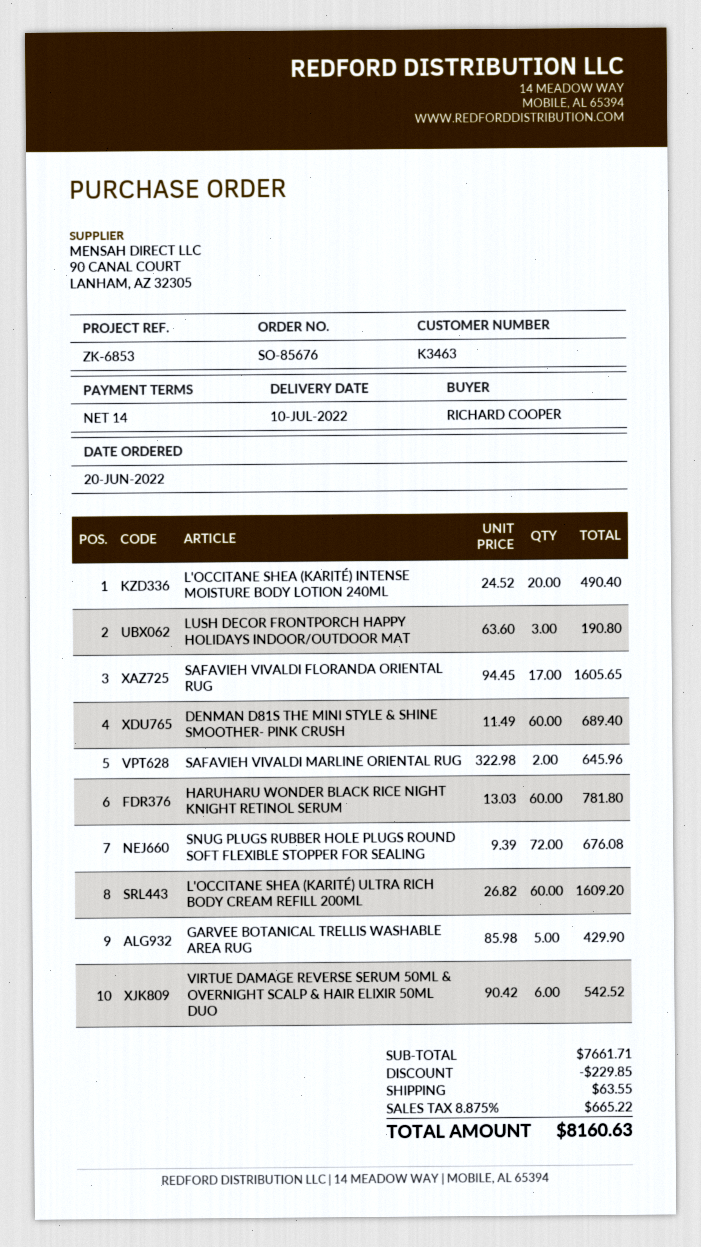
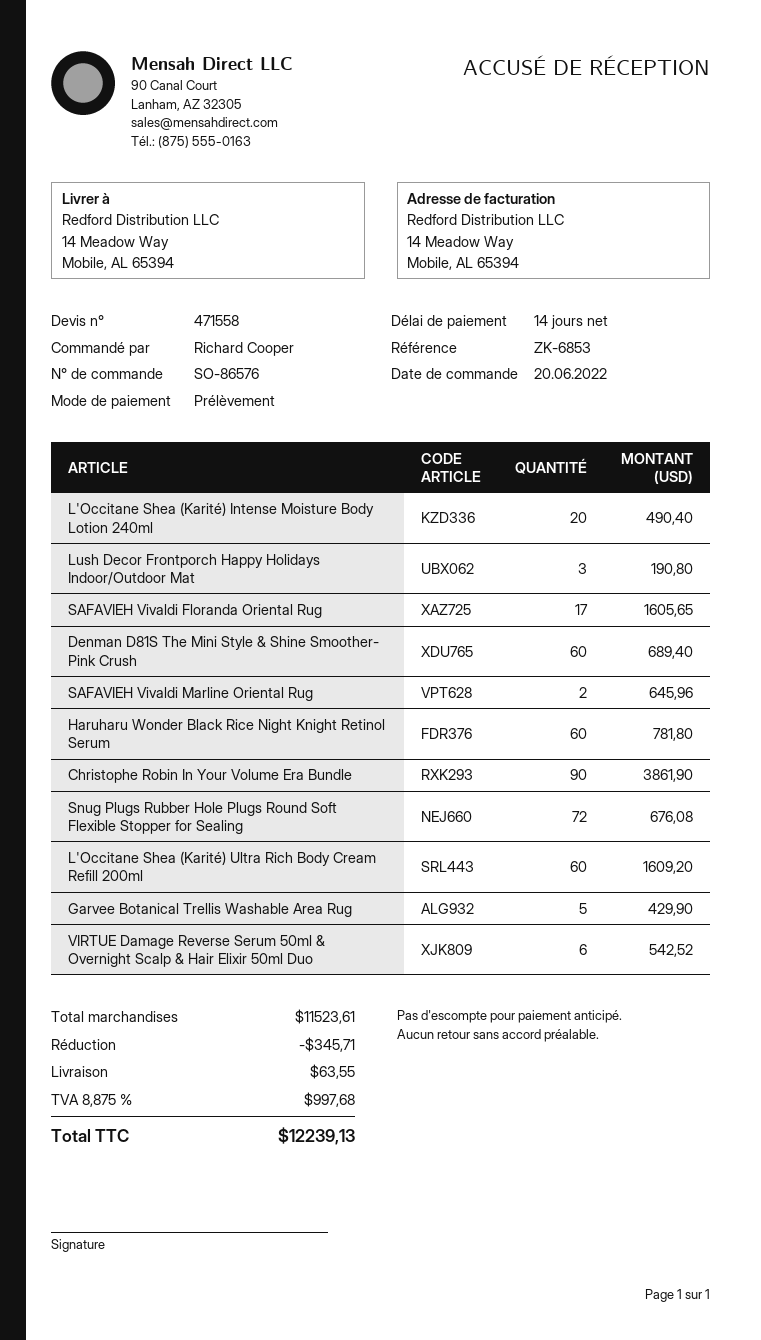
order number: SO-85676 -> SO-86576
Christophe Robin In Your Volume Era Bundle: none -> 90 for 3861.90
subtotal: 7661.71 -> 11523.61
discount: 229.85 -> 345.71
tax: 8.875% = 665.22 -> 8.875% = 997.68
total: 8160.63 -> 12239.13

